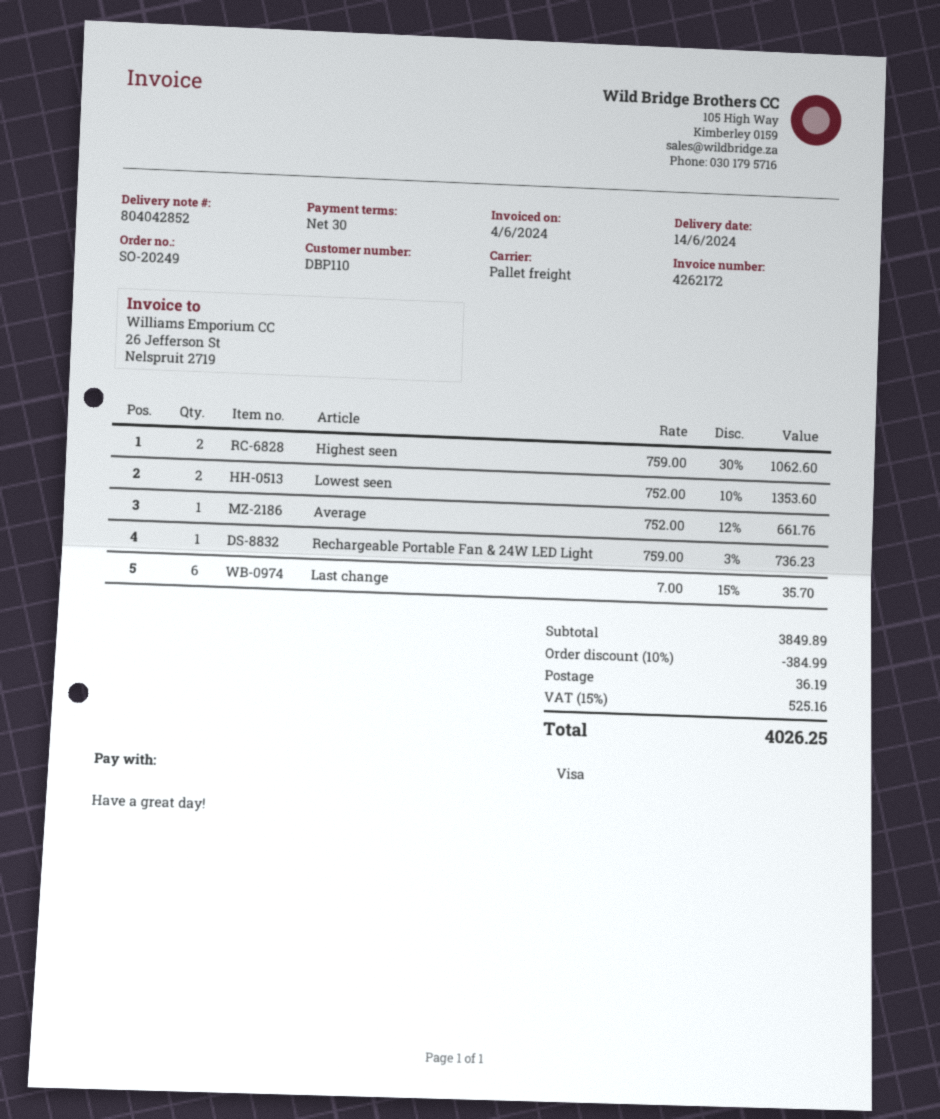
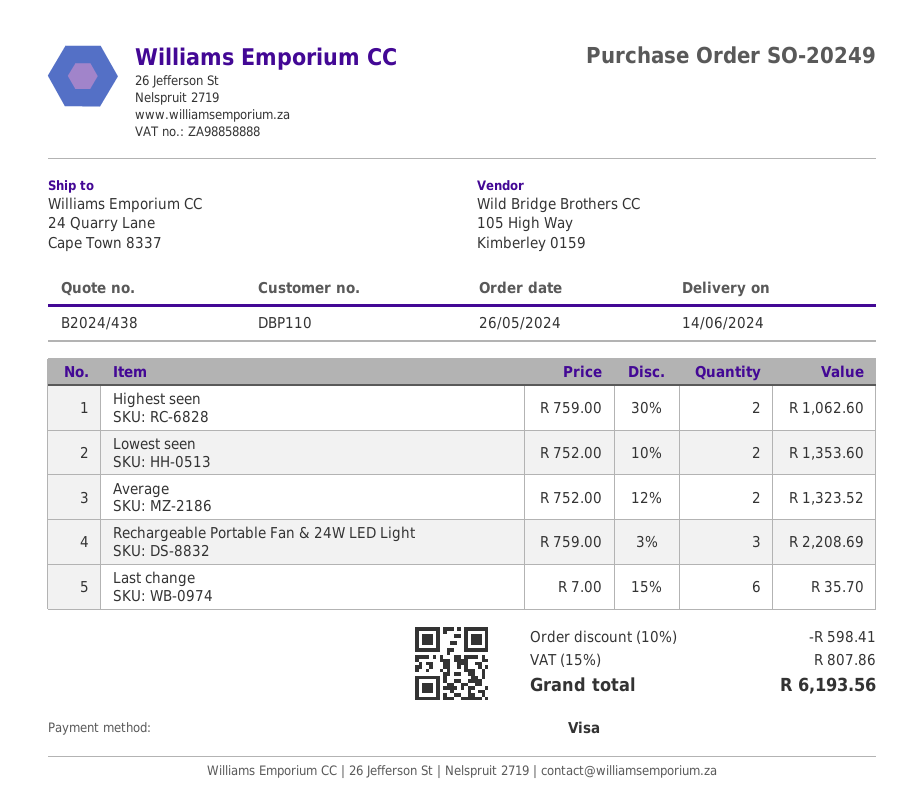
Average: 1 x 752.00 - 12% = 661.76 -> 2 x 752.00 - 12% = 1323.52
Rechargeable Portable Fan & 24W LED Light: 1 x 759.00 - 3% = 736.23 -> 3 x 759.00 - 3% = 2208.69
discount: 10% = 384.99 -> 10% = 598.41
shipping: 36.19 -> none
tax: 15% = 525.16 -> 15% = 807.86
total: 4026.25 -> 6193.56

